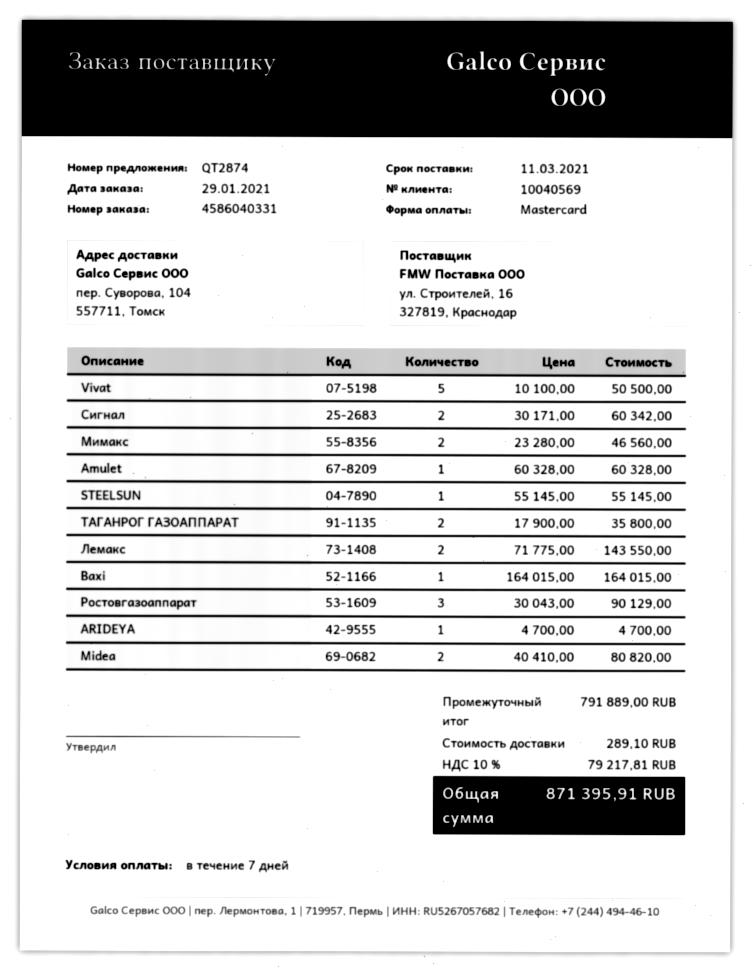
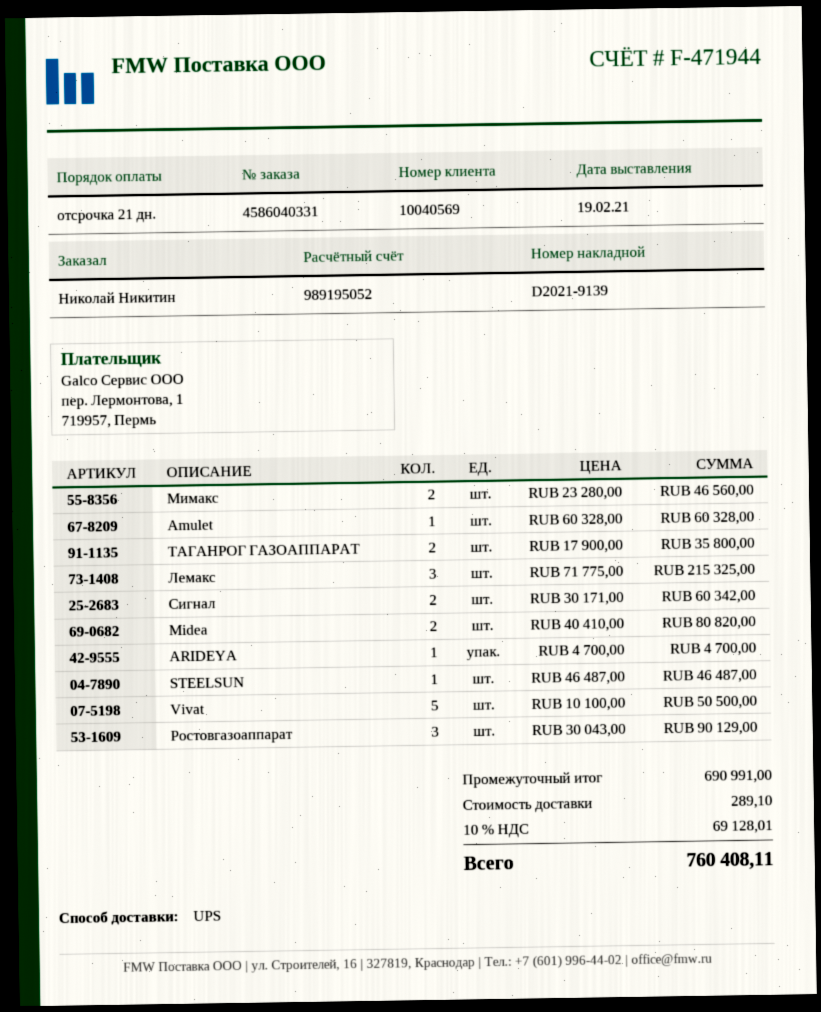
payment terms: 7 days -> 21 days
STEELSUN: 1 x 55145.00 = 55145.00 -> 1 x 46487.00 = 46487.00
Лемакс: 2 x 71775.00 = 143550.00 -> 3 x 71775.00 = 215325.00
Baxi: 1 x 164015.00 = 164015.00 -> none
subtotal: 791889.00 -> 690991.00
tax: 10% = 79217.81 -> 10% = 69128.01
total: 871395.91 -> 760408.11

